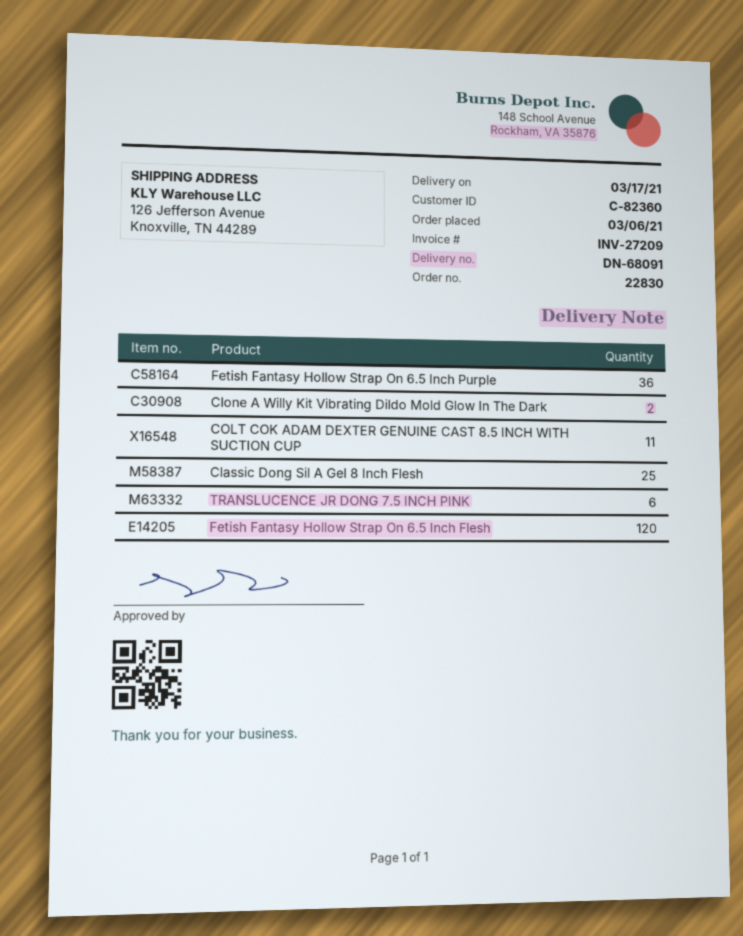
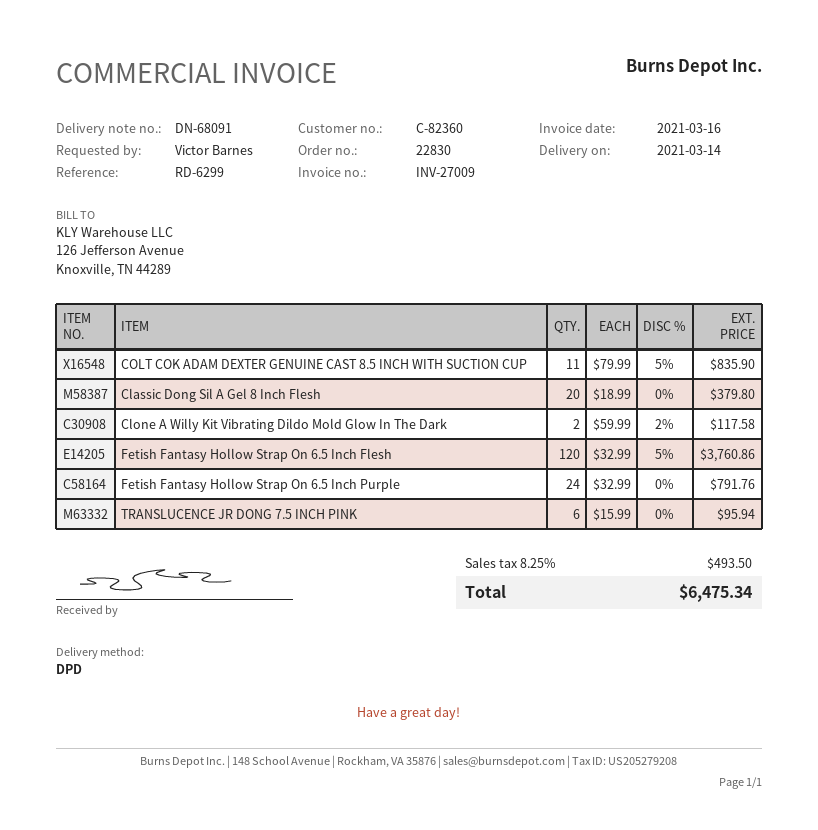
delivery date: 2021-03-17 -> 2021-03-14
invoice number: INV-27209 -> INV-27009
Fetish Fantasy Hollow Strap On 6.5 Inch Purple: 36 -> 24
Classic Dong Sil A Gel 8 Inch Flesh: 25 -> 20

